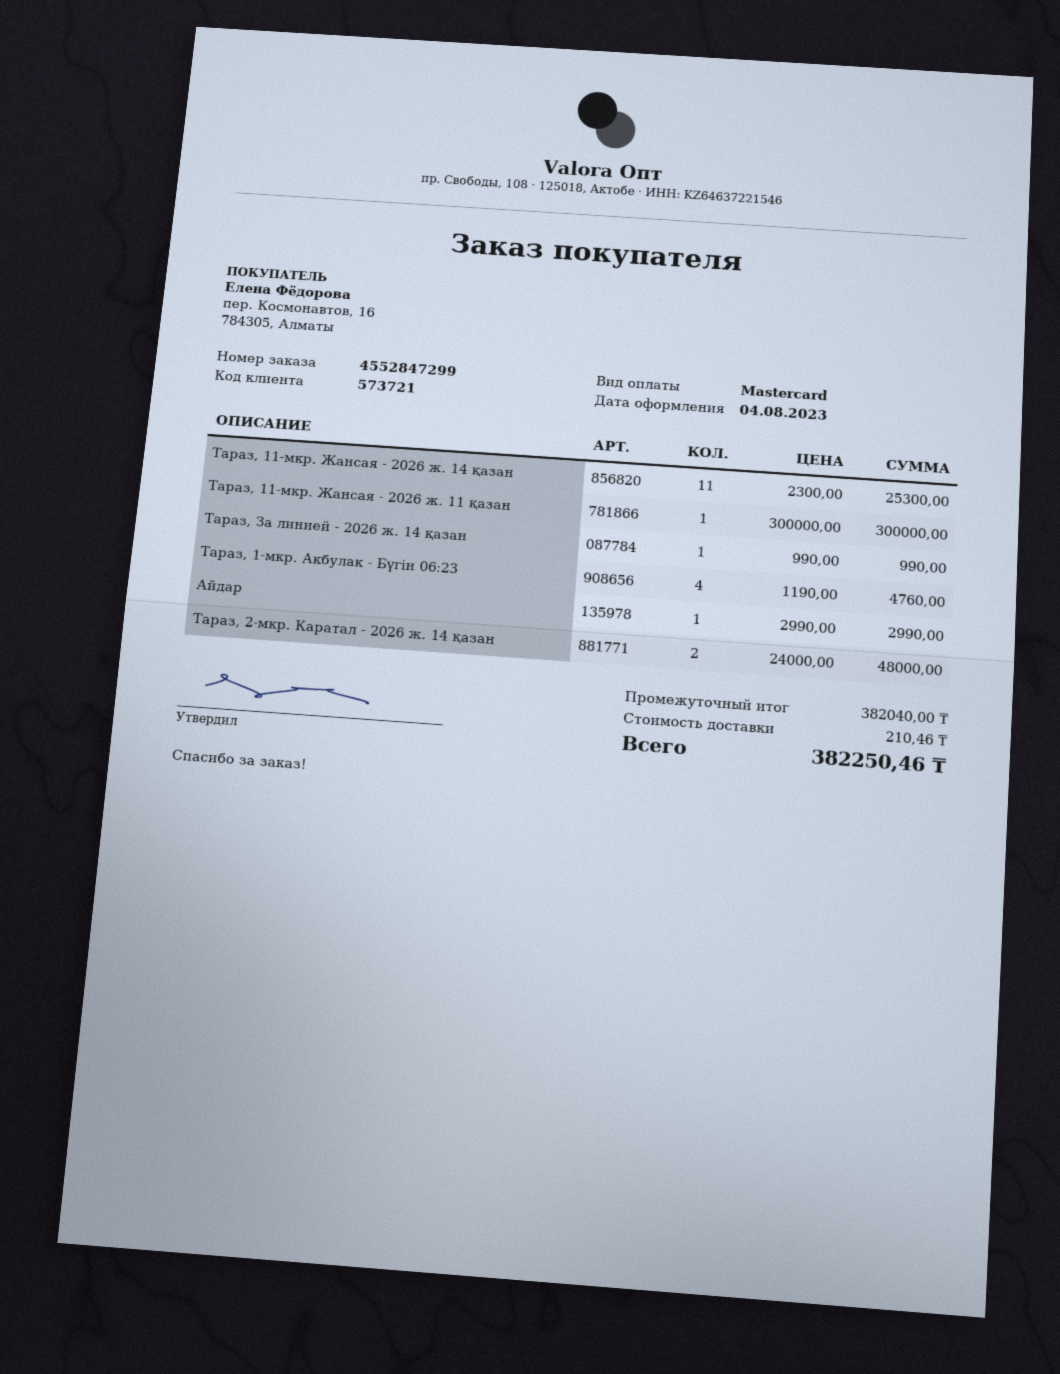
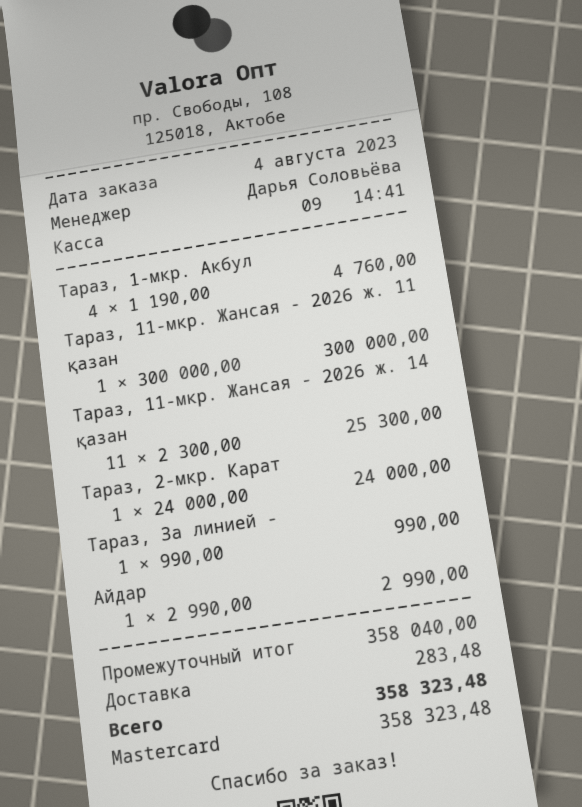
Тараз, 2-мкр. Каратал - 2026 ж. 14 қазан: 2 x 24000.00 = 48000.00 -> 1 x 24000.00 = 24000.00
subtotal: 382040.00 -> 358040.00
shipping: 210.46 -> 283.48
total: 382250.46 -> 358323.48

